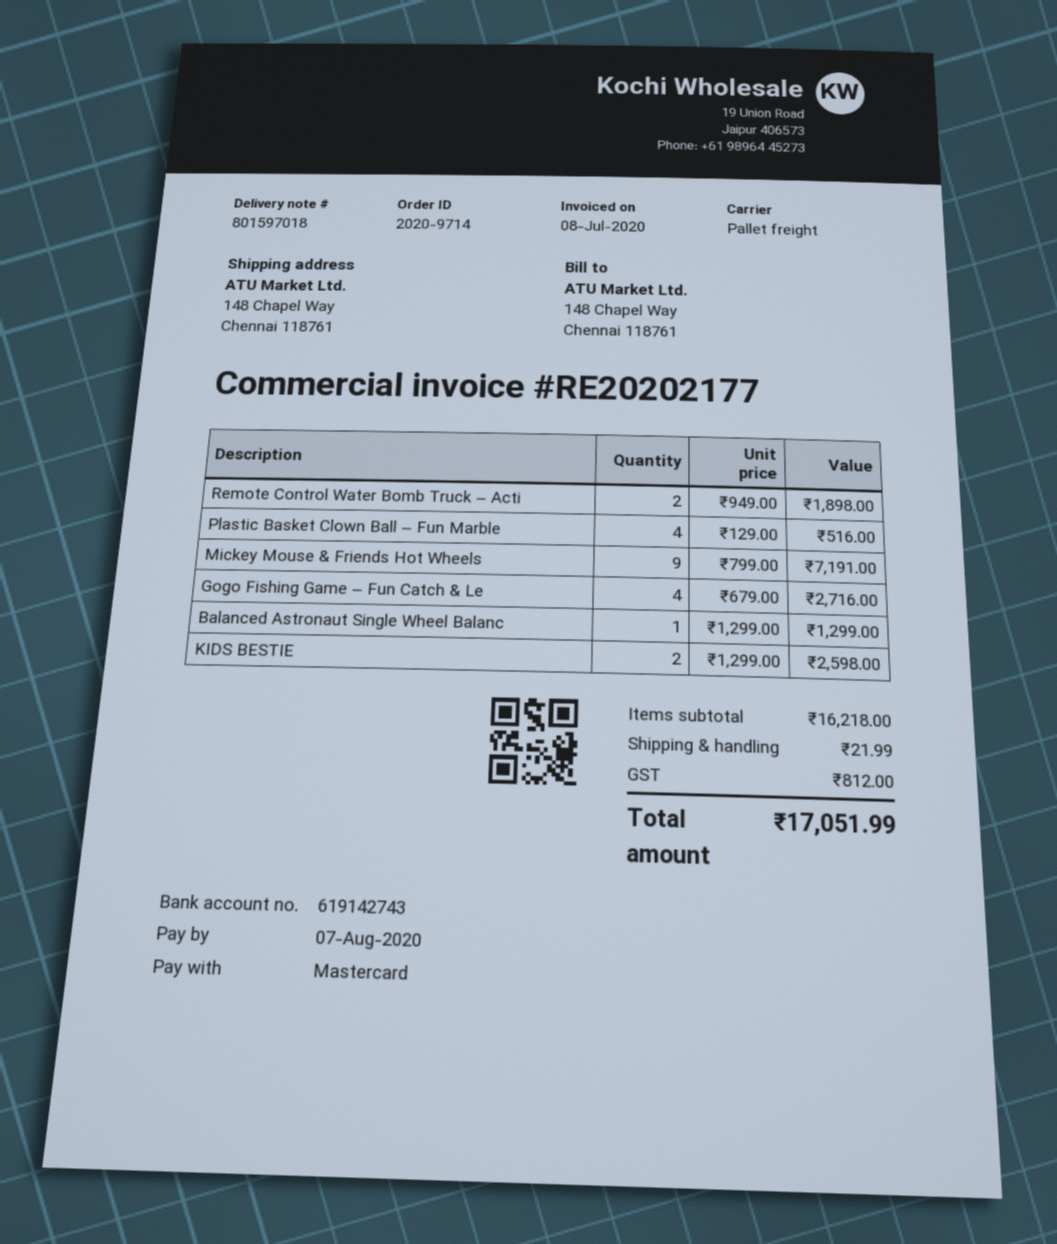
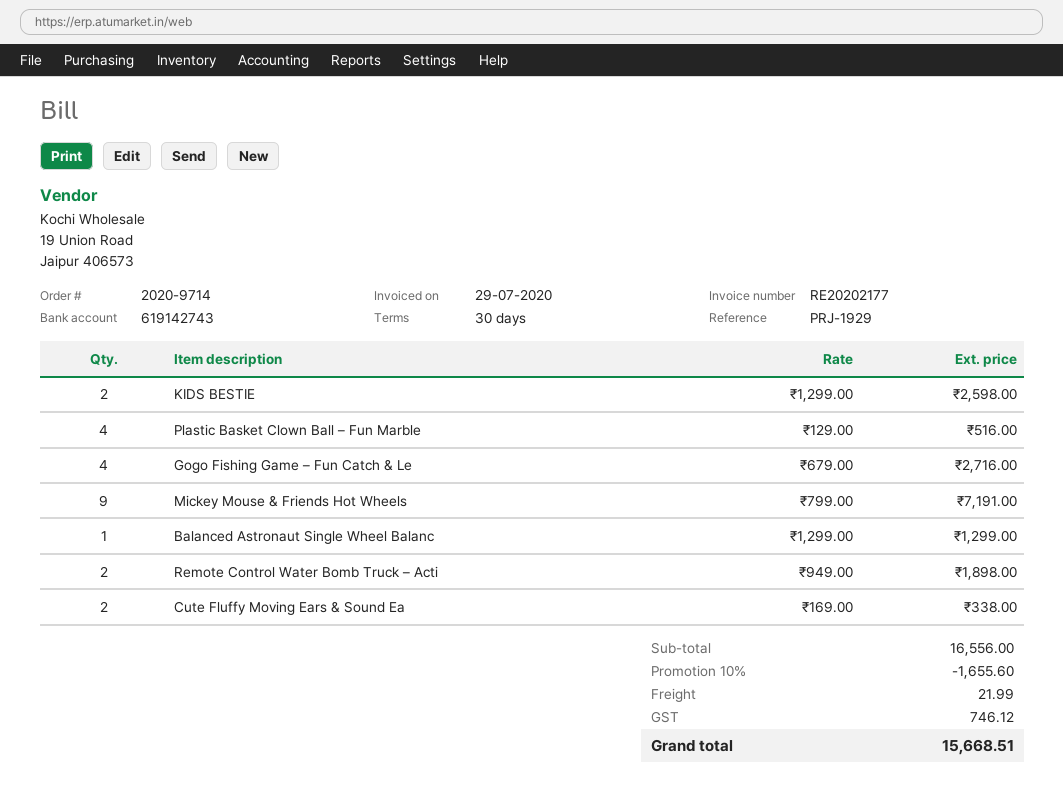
invoice date: 2020-07-08 -> 2020-07-29
Cute Fluffy Moving Ears & Sound Ea: none -> 2 x 169.00 = 338.00
subtotal: 16218.00 -> 16556.00
discount: none -> 10% = 1655.60
tax: 812.00 -> 746.12
total: 17051.99 -> 15668.51

